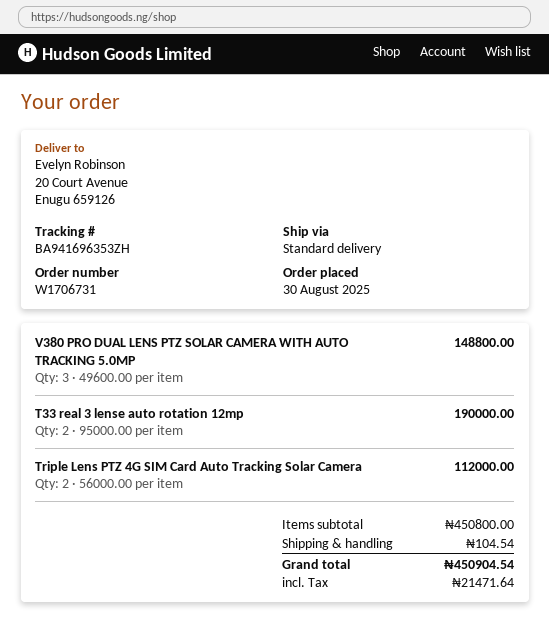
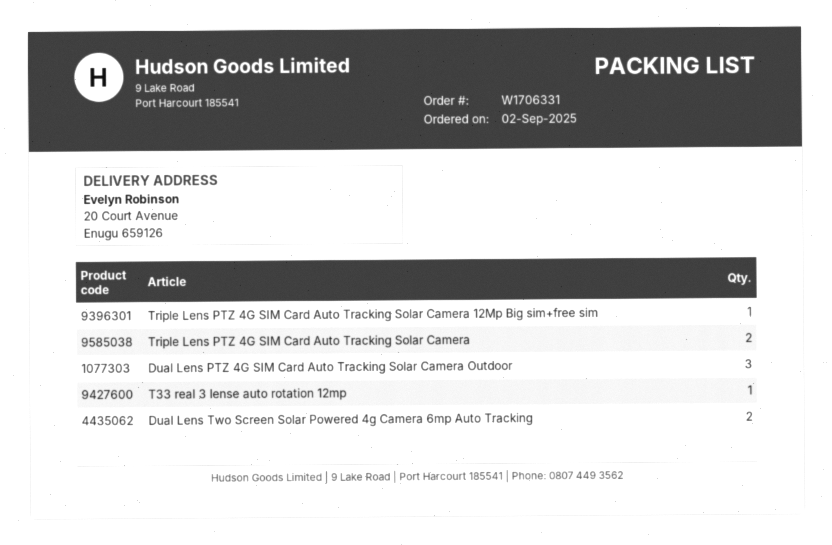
order number: W1706731 -> W1706331
order date: 2025-08-30 -> 2025-09-02
V380 PRO DUAL LENS PTZ SOLAR CAMERA WITH AUTO TRACKING 5.0MP: 3 -> none
T33 real 3 lense auto rotation 12mp: 2 -> 1
Triple Lens PTZ 4G SIM Card Auto Tracking Solar Camera 12Mp Big sim+free sim: none -> 1
Dual Lens PTZ 4G SIM Card Auto Tracking Solar Camera Outdoor: none -> 3
Dual Lens Two Screen Solar Powered 4g Camera 6mp Auto Tracking: none -> 2

